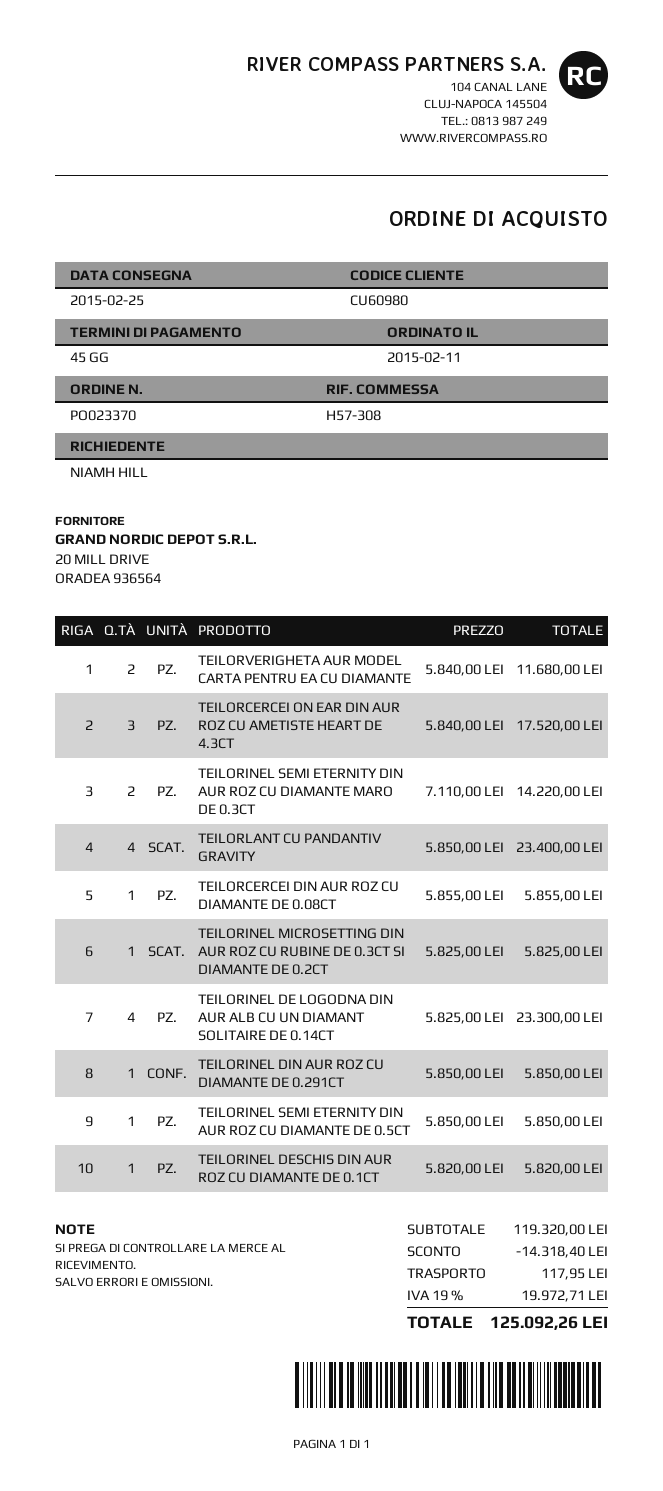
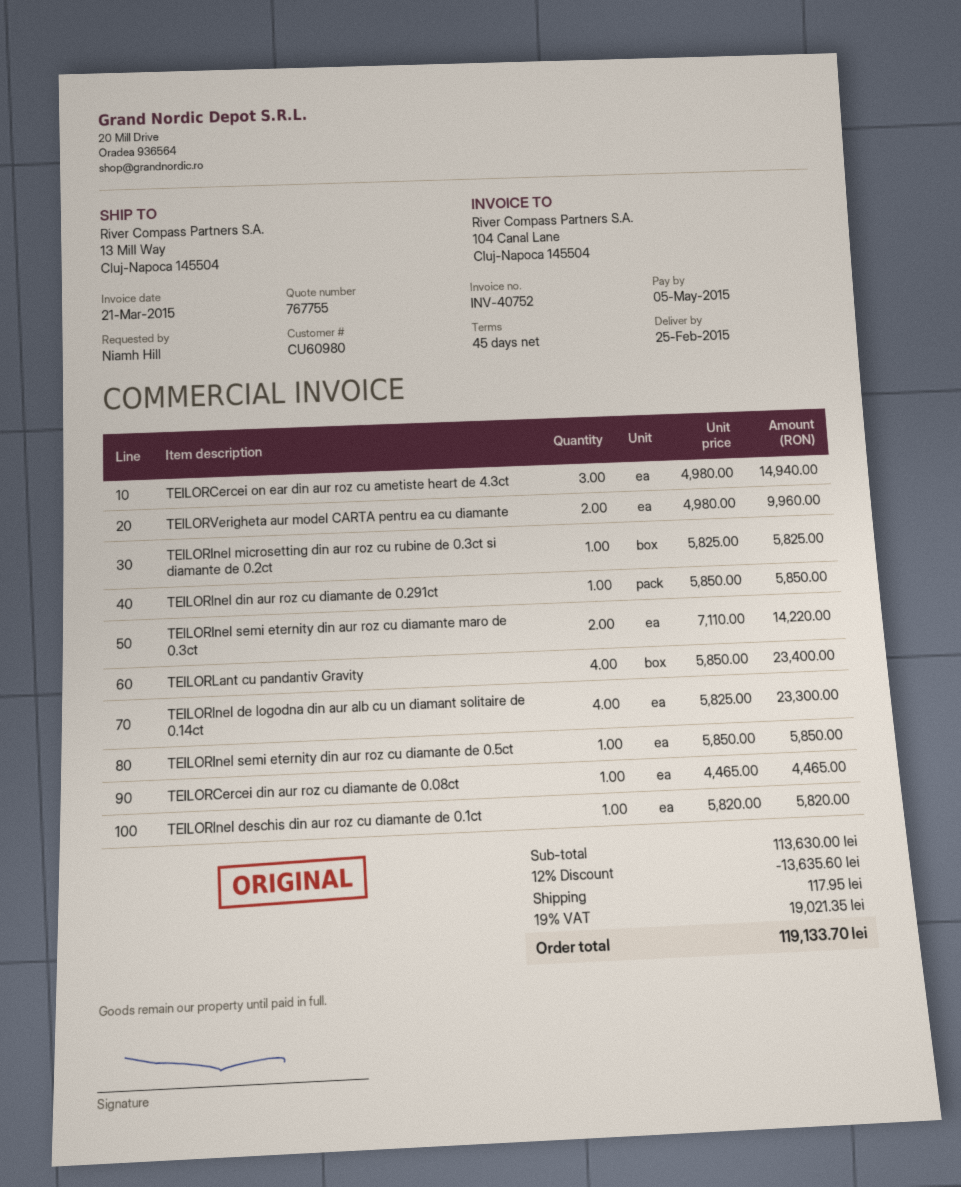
TEILORVERIGHETA AUR MODEL CARTA PENTRU EA CU DIAMANTE: 2 x 5840.00 = 11680.00 -> 2 x 4980.00 = 9960.00
TEILORCERCEI ON EAR DIN AUR ROZ CU AMETISTE HEART DE 4.3CT: 3 x 5840.00 = 17520.00 -> 3 x 4980.00 = 14940.00
TEILORCERCEI DIN AUR ROZ CU DIAMANTE DE 0.08CT: 1 x 5855.00 = 5855.00 -> 1 x 4465.00 = 4465.00
subtotal: 119320.00 -> 113630.00
discount: 14318.40 -> 13635.60
tax: 19% = 19972.71 -> 19% = 19021.35
total: 125092.26 -> 119133.70

